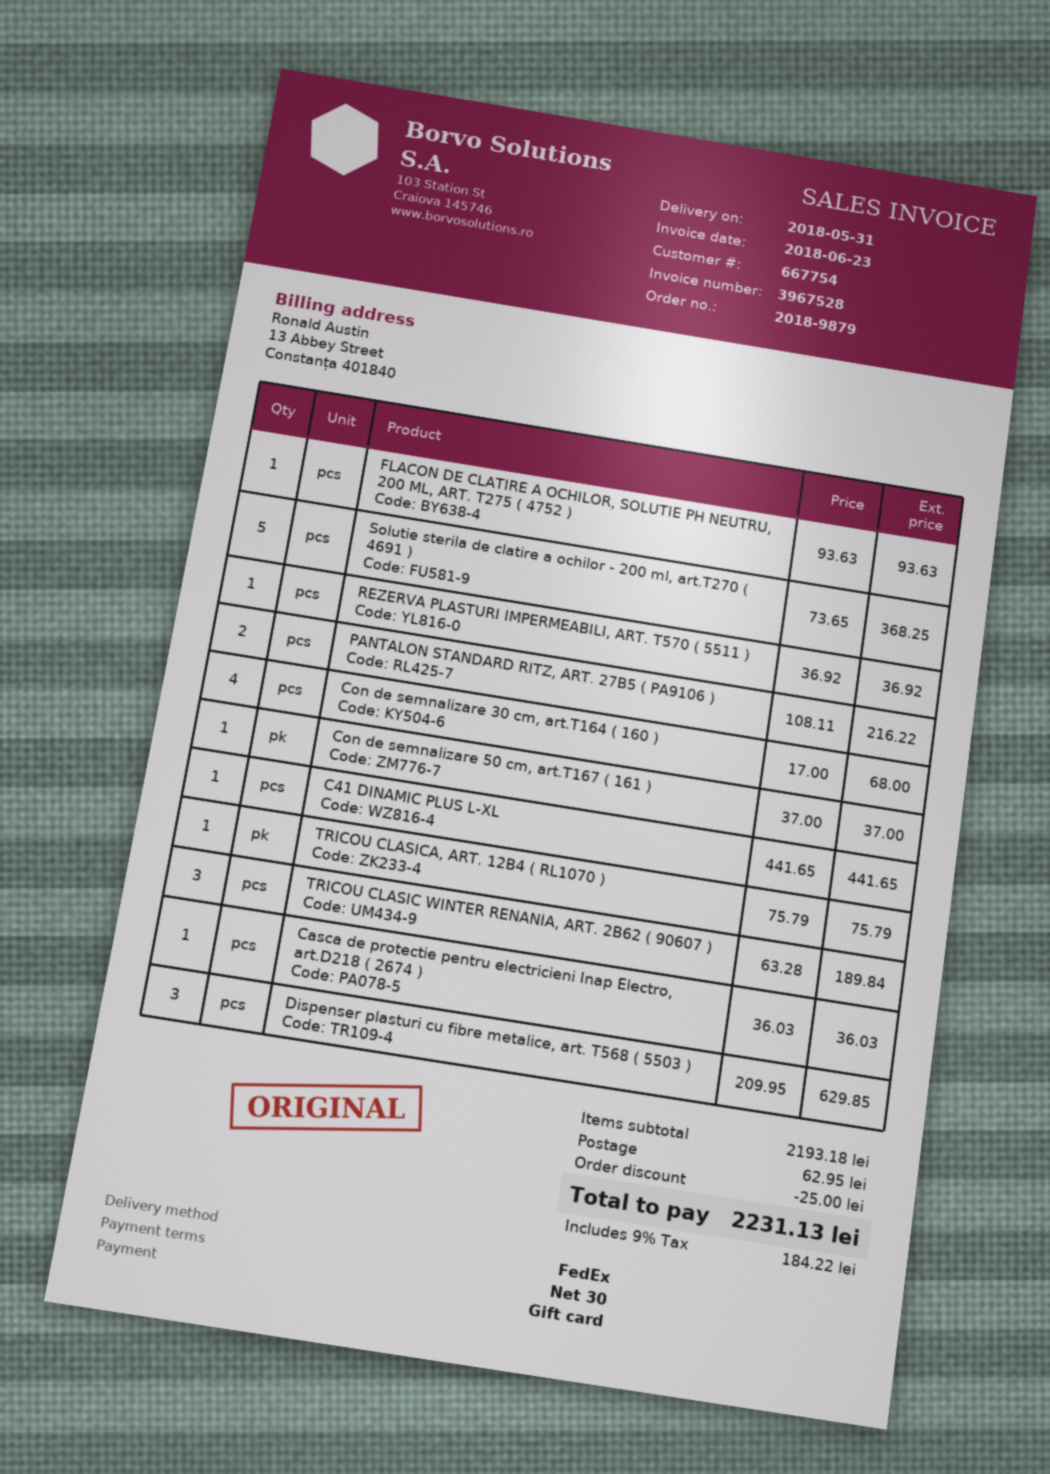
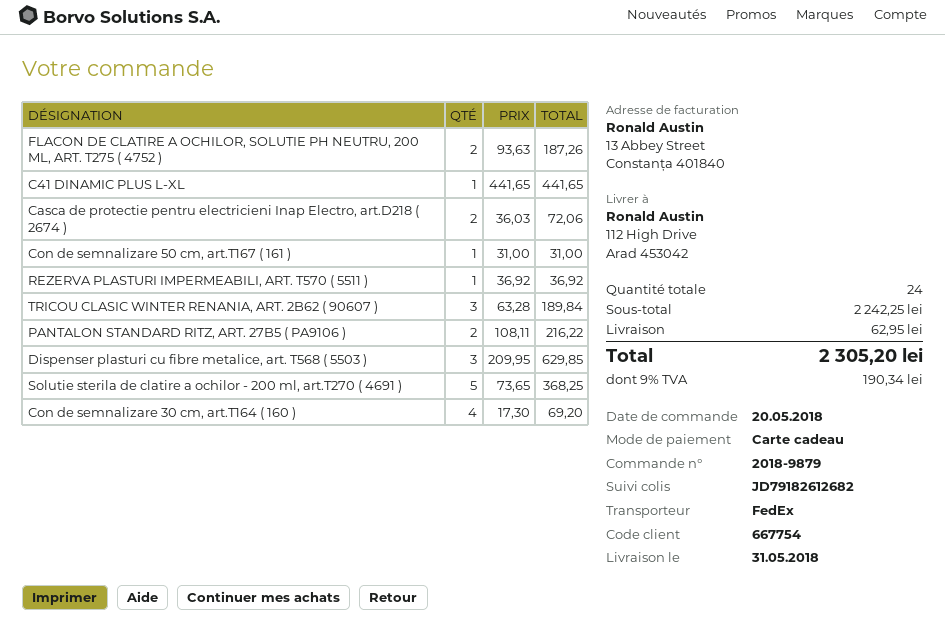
FLACON DE CLATIRE A OCHILOR, SOLUTIE PH NEUTRU, 200 ML, ART. T275 ( 4752 ): 1 x 93.63 = 93.63 -> 2 x 93.63 = 187.26
Con de semnalizare 30 cm, art.T164 ( 160 ): 4 x 17.00 = 68.00 -> 4 x 17.30 = 69.20
Con de semnalizare 50 cm, art.T167 ( 161 ): 1 x 37.00 = 37.00 -> 1 x 31.00 = 31.00
TRICOU CLASICA, ART. 12B4 ( RL1070 ): 1 x 75.79 = 75.79 -> none
Casca de protectie pentru electricieni Inap Electro, art.D218 ( 2674 ): 1 x 36.03 = 36.03 -> 2 x 36.03 = 72.06
subtotal: 2193.18 -> 2242.25
discount: 25.00 -> none
tax: 9% = 184.22 -> 9% = 190.34
total: 2231.13 -> 2305.20

